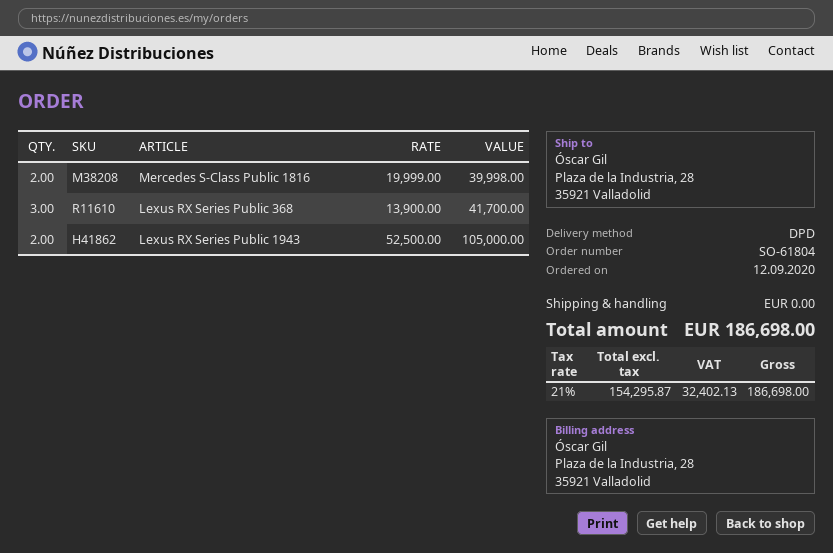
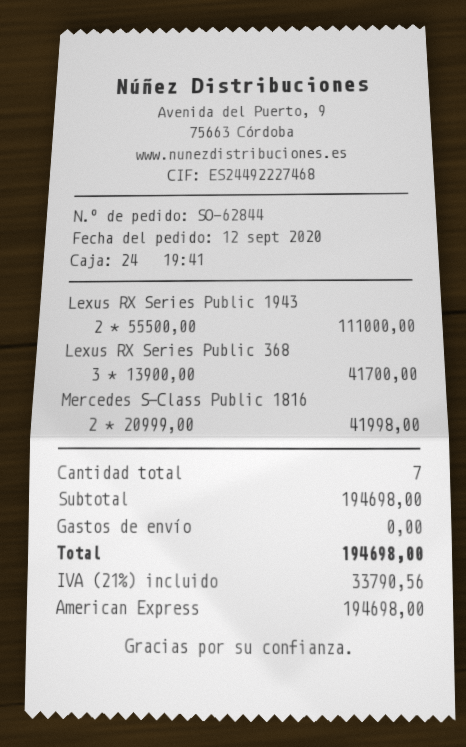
order number: SO-61804 -> SO-62844
Mercedes S-Class Public 1816: 2 x 19999.00 = 39998.00 -> 2 x 20999.00 = 41998.00
Lexus RX Series Public 1943: 2 x 52500.00 = 105000.00 -> 2 x 55500.00 = 111000.00
tax: 21% = 32402.13 -> 21% = 33790.56
total: 186698.00 -> 194698.00

